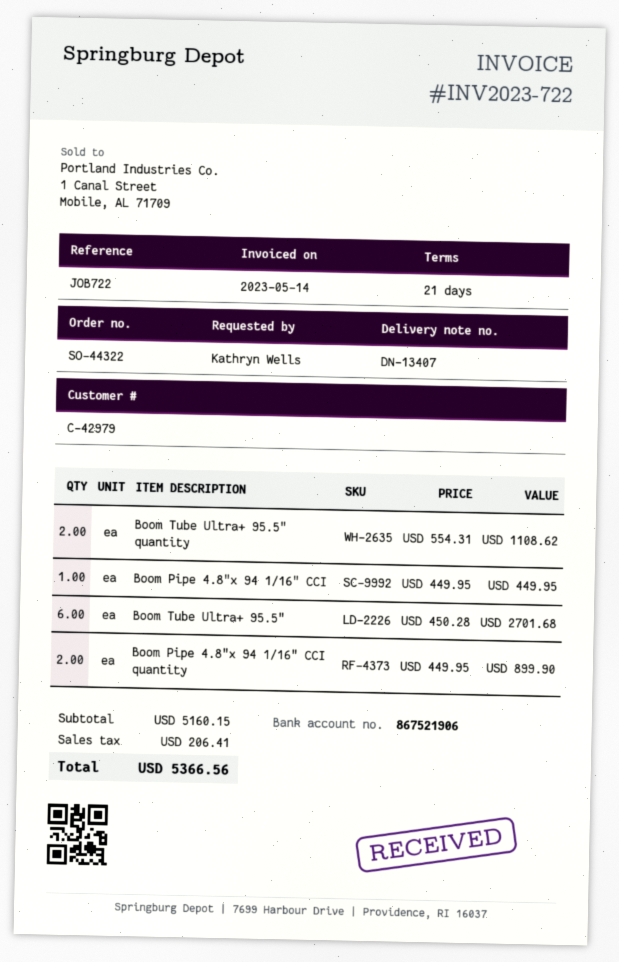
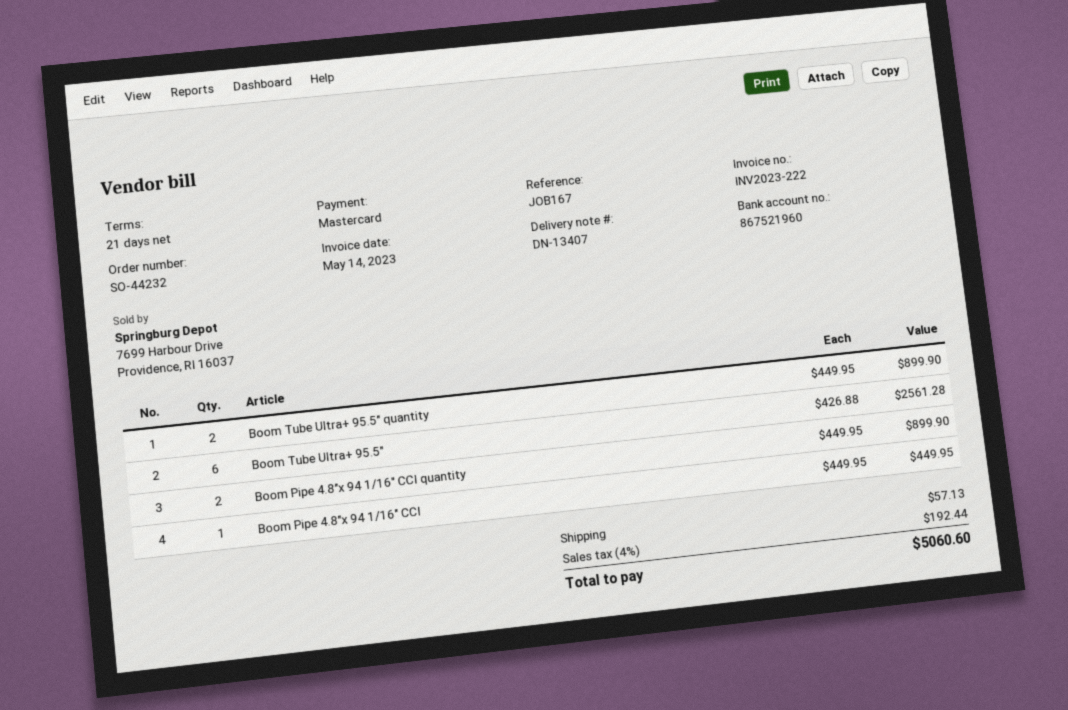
order number: SO-44322 -> SO-44232
invoice number: INV2023-722 -> INV2023-222
reference: JOB722 -> JOB167
bank account: 867521906 -> 867521960
Boom Tube Ultra+ 95.5" quantity: 2 x 554.31 = 1108.62 -> 2 x 449.95 = 899.90
Boom Tube Ultra+ 95.5": 6 x 450.28 = 2701.68 -> 6 x 426.88 = 2561.28
shipping: none -> 57.13
tax: 206.41 -> 192.44
total: 5366.56 -> 5060.60

